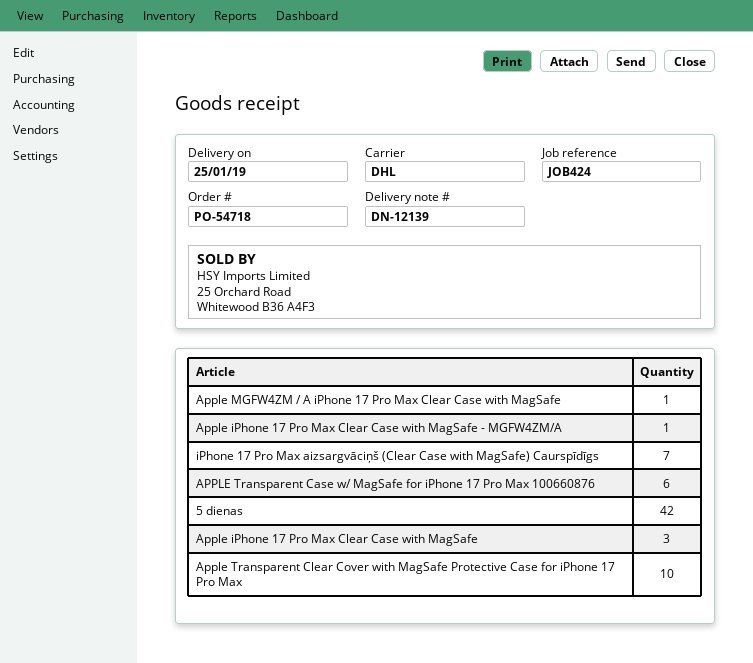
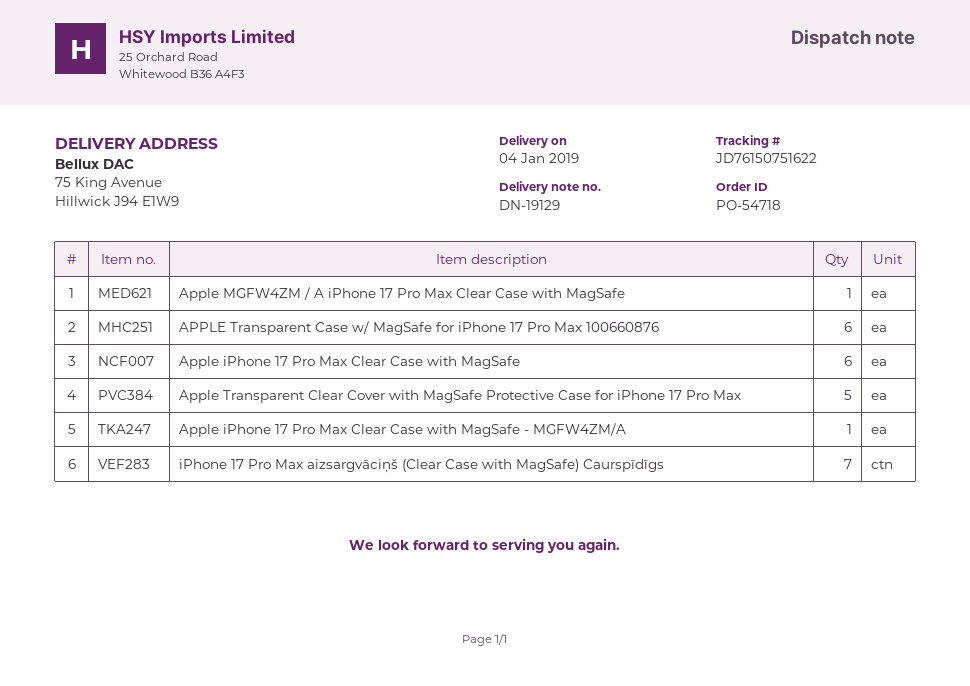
delivery note number: DN-12139 -> DN-19129
delivery date: 2019-01-25 -> 2019-01-04
5 dienas: 42 -> none
Apple iPhone 17 Pro Max Clear Case with MagSafe: 3 -> 6
Apple Transparent Clear Cover with MagSafe Protective Case for iPhone 17 Pro Max: 10 -> 5

